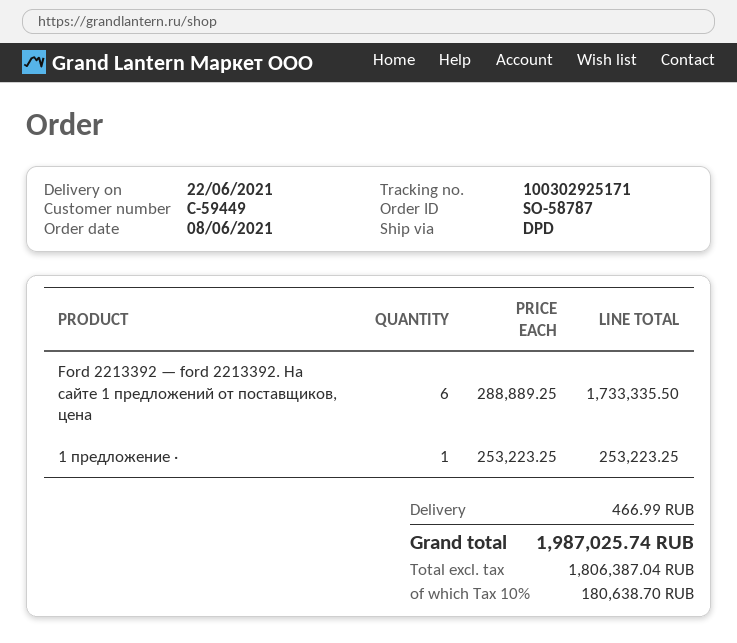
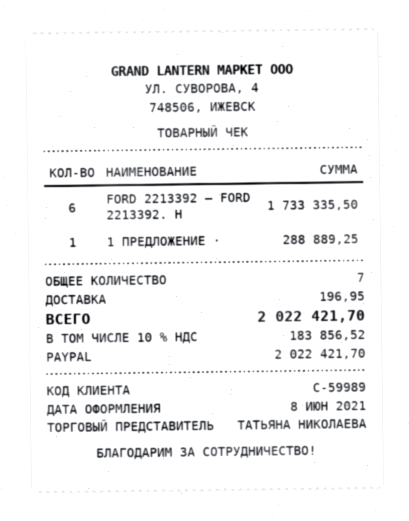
customer number: C-59449 -> C-59989
1 предложение ·: 1 for 253223.25 -> 1 for 288889.25
shipping: 466.99 -> 196.95
tax: 10% = 180638.70 -> 10% = 183856.52
total: 1987025.74 -> 2022421.70

